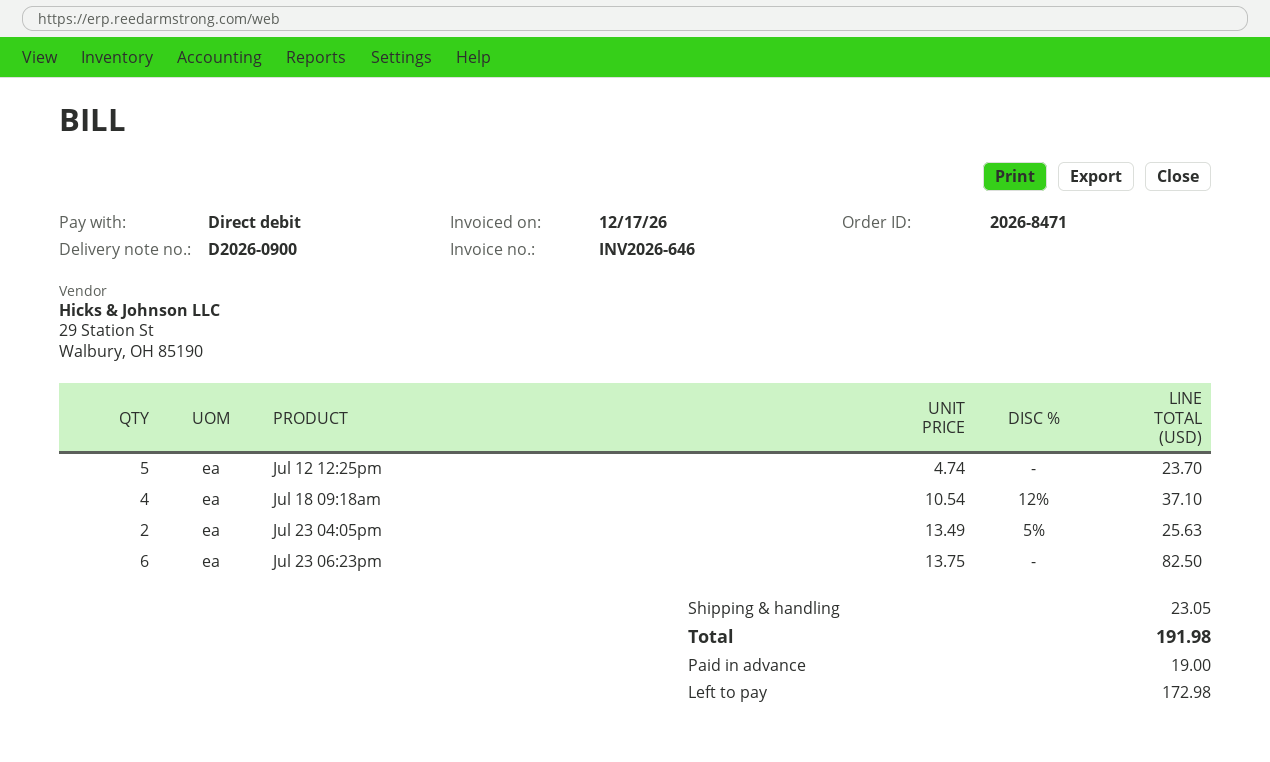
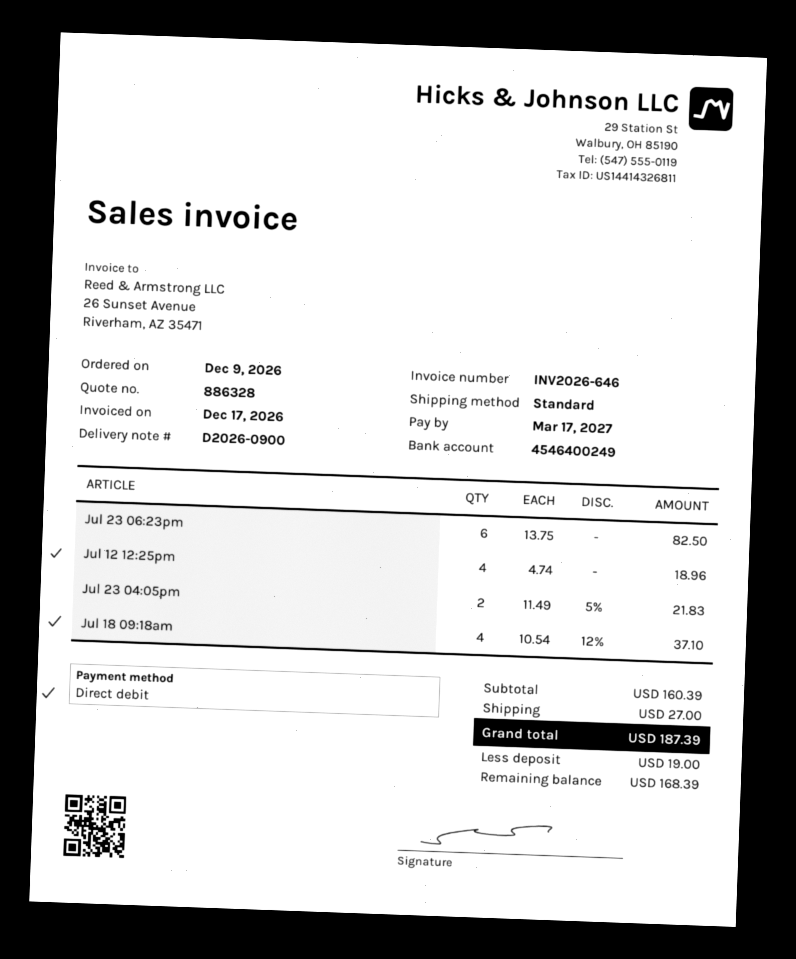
Jul 12 12:25pm: 5 x 4.74 = 23.70 -> 4 x 4.74 = 18.96
Jul 23 04:05pm: 2 x 13.49 - 5% = 25.63 -> 2 x 11.49 - 5% = 21.83
shipping: 23.05 -> 27.00
total: 191.98 -> 187.39
balance: 172.98 -> 168.39

